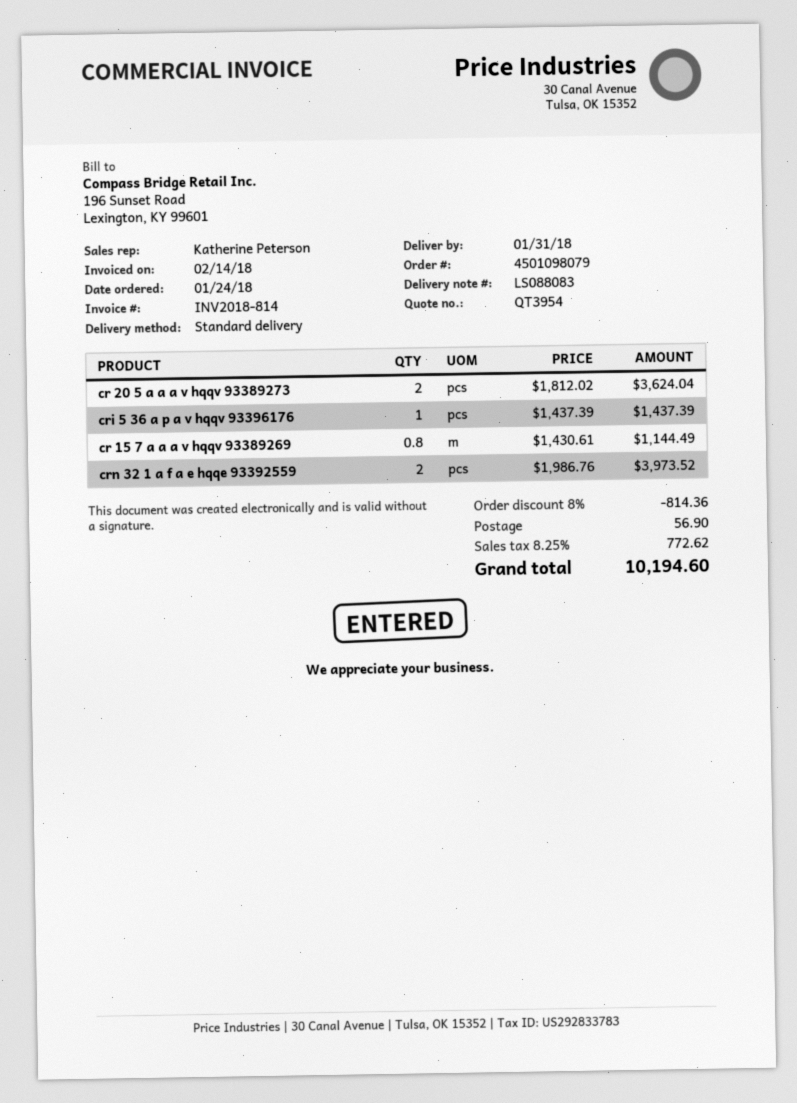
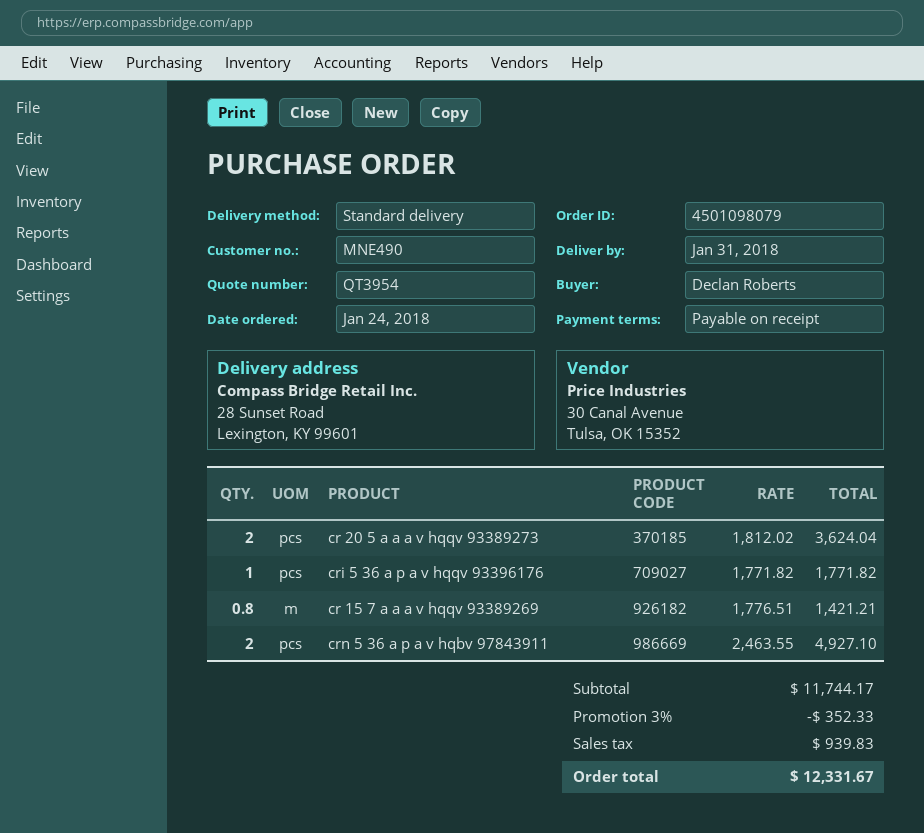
cri 5 36 a p a v hqqv 93396176: 1 x 1437.39 = 1437.39 -> 1 x 1771.82 = 1771.82
cr 15 7 a a a v hqqv 93389269: 0.8 x 1430.61 = 1144.49 -> 0.8 x 1776.51 = 1421.21
crn 32 1 a f a e hqqe 93392559: 2 x 1986.76 = 3973.52 -> none
crn 5 36 a p a v hqbv 97843911: none -> 2 x 2463.55 = 4927.10
discount: 8% = 814.36 -> 3% = 352.33
shipping: 56.90 -> none
tax: 772.62 -> 939.83
total: 10194.60 -> 12331.67

